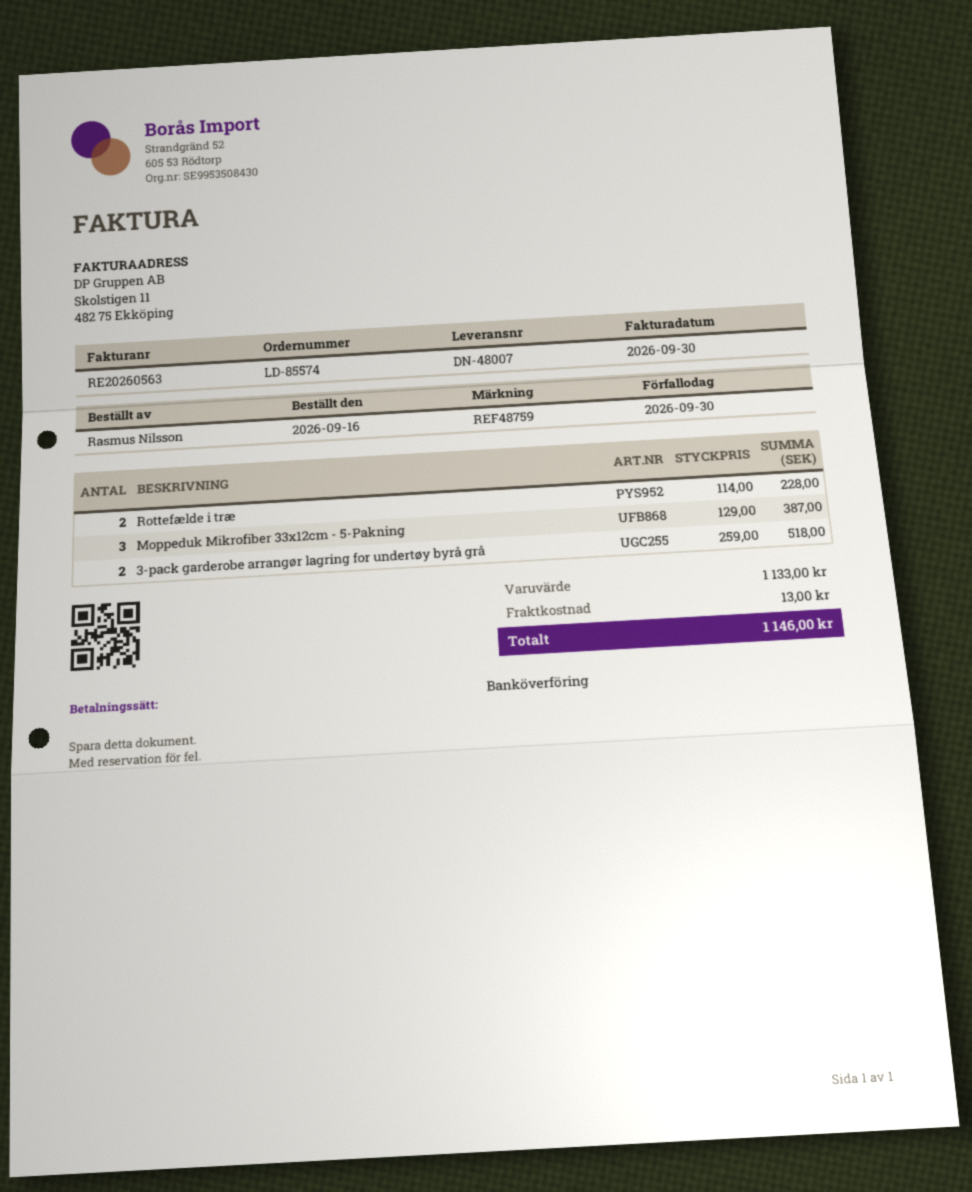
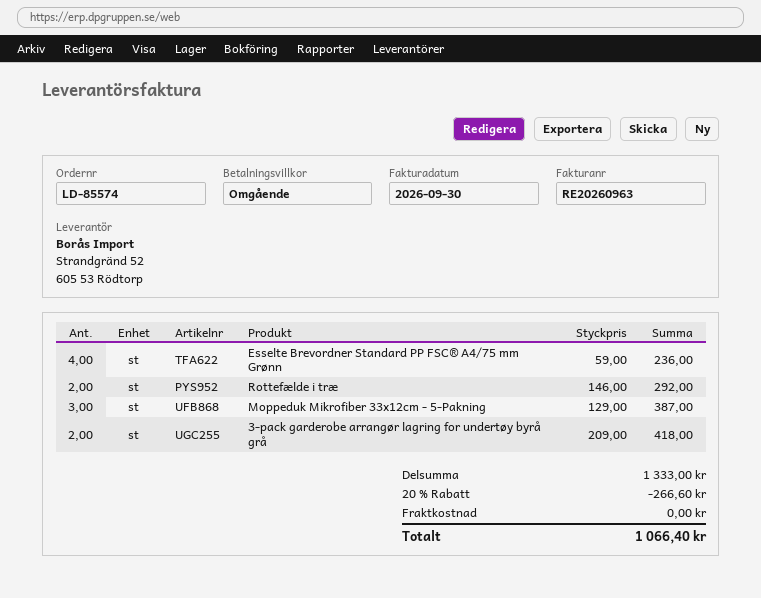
invoice number: RE20260563 -> RE20260963
Rottefælde i træ: 2 x 114.00 = 228.00 -> 2 x 146.00 = 292.00
3-pack garderobe arrangør lagring for undertøy byrå grå: 2 x 259.00 = 518.00 -> 2 x 209.00 = 418.00
Esselte Brevordner Standard PP FSC® A4/75 mm Grønn: none -> 4 x 59.00 = 236.00
subtotal: 1133.00 -> 1333.00
discount: none -> 20% = 266.60
shipping: 13.00 -> 0.00
total: 1146.00 -> 1066.40

